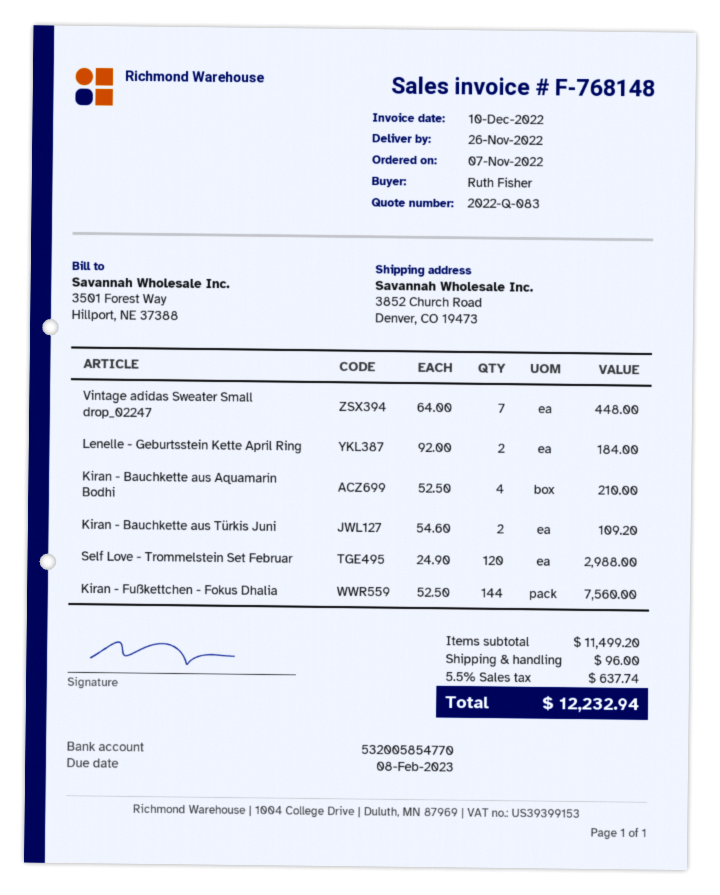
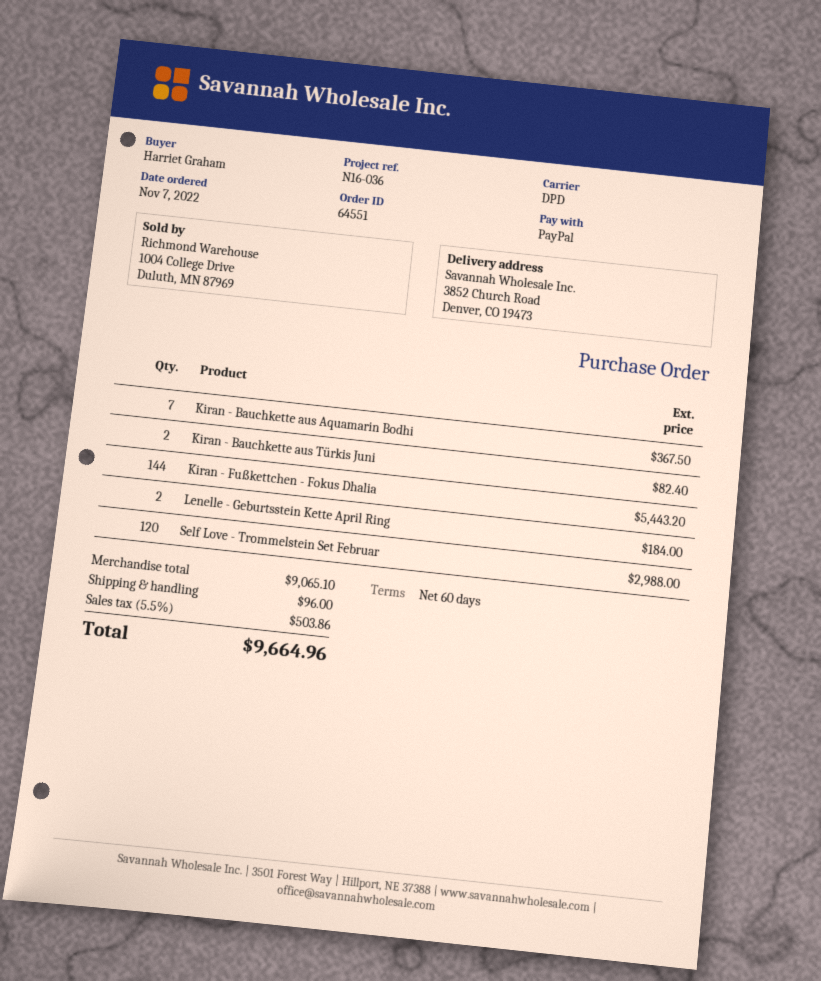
ordered by: Ruth Fisher -> Harriet Graham
Vintage adidas Sweater Small drop_02247: 7 for 448.00 -> none
Kiran - Bauchkette aus Aquamarin Bodhi: 4 for 210.00 -> 7 for 367.50
Kiran - Bauchkette aus Türkis Juni: 2 for 109.20 -> 2 for 82.40
Kiran - Fußkettchen - Fokus Dhalia: 144 for 7560.00 -> 144 for 5443.20
subtotal: 11499.20 -> 9065.10
tax: 5.5% = 637.74 -> 5.5% = 503.86
total: 12232.94 -> 9664.96

